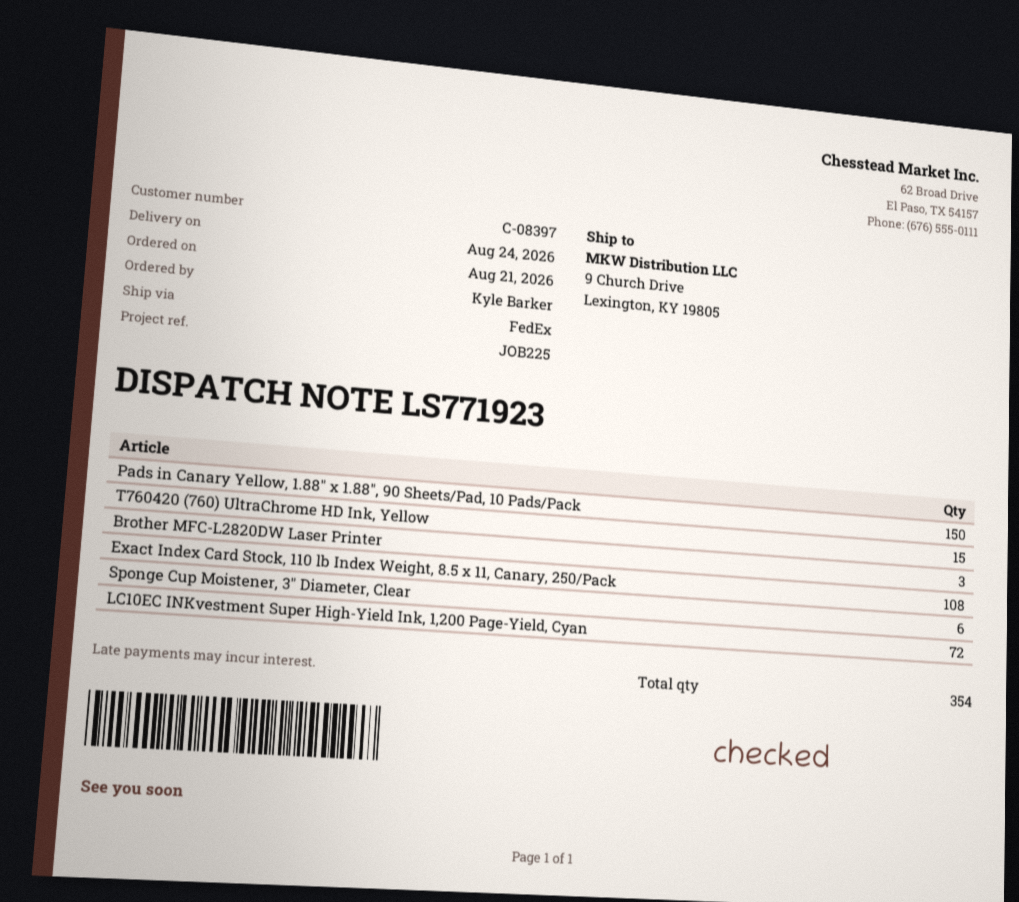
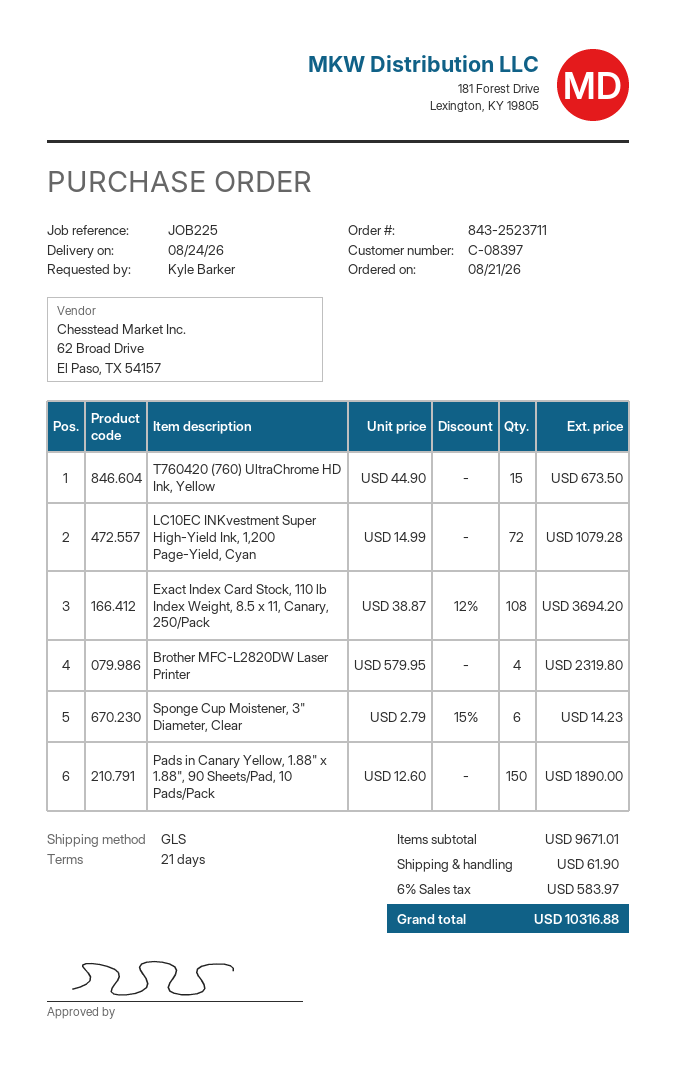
shipping method: FedEx -> GLS
Brother MFC-L2820DW Laser Printer: 3 -> 4

